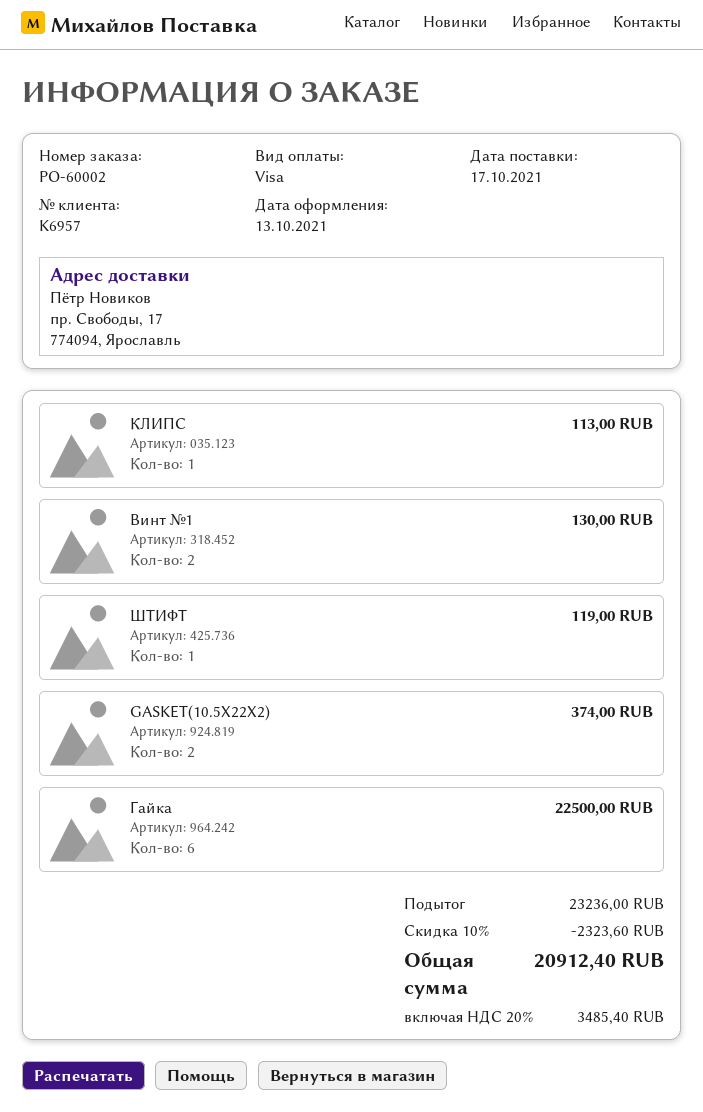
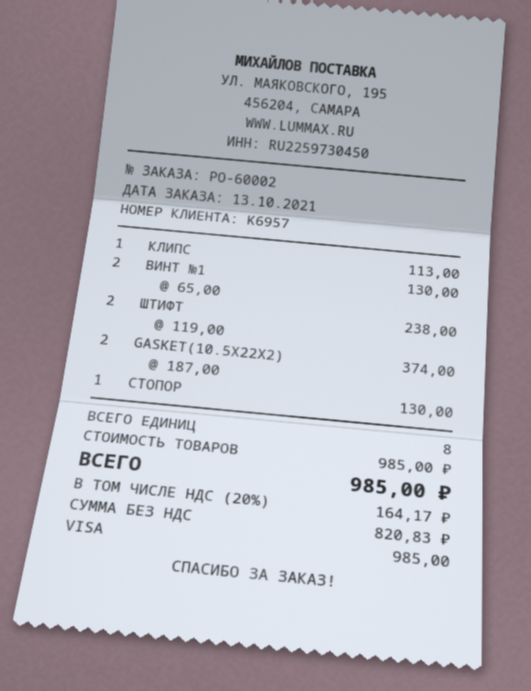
ШТИФТ: 1 for 119.00 -> 2 for 238.00
Гайка: 6 for 22500.00 -> none
СТОПОР: none -> 1 for 130.00
subtotal: 23236.00 -> 985.00
discount: 10% = 2323.60 -> none
tax: 20% = 3485.40 -> 20% = 164.17
total: 20912.40 -> 985.00

